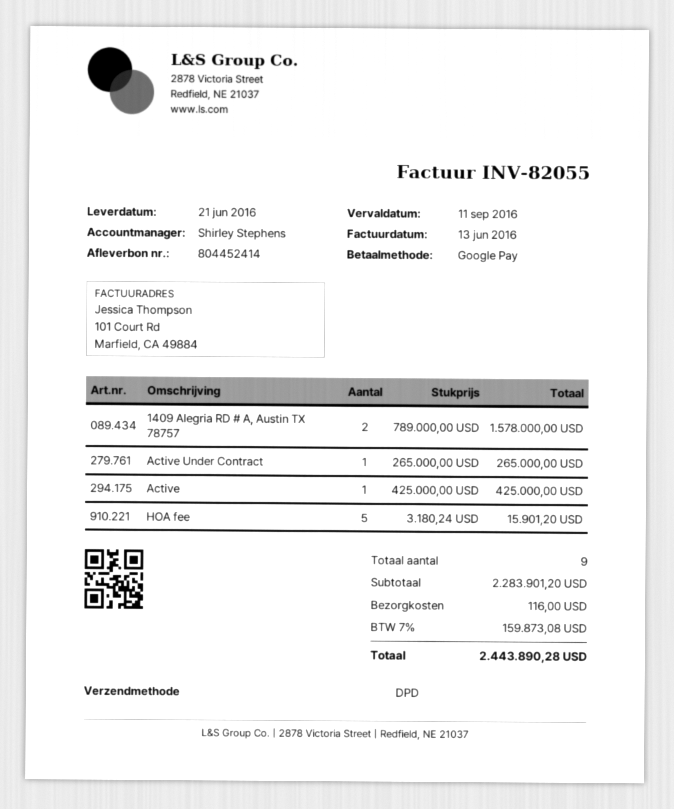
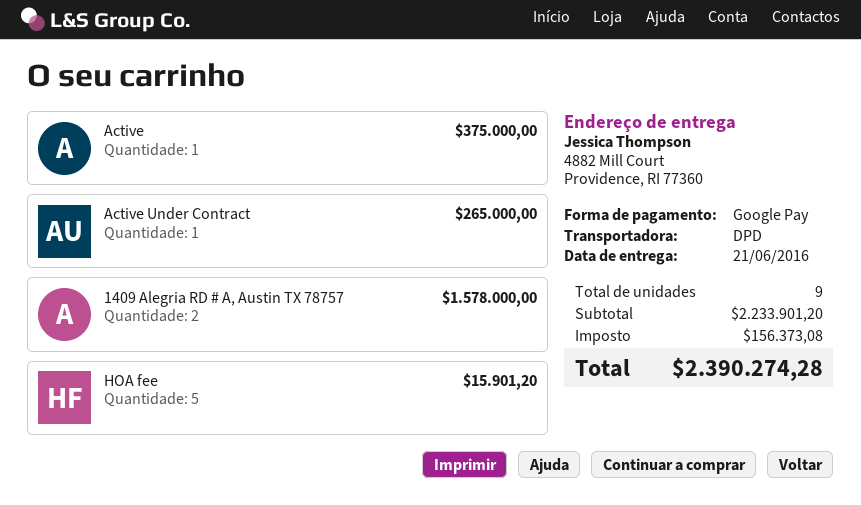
Active: 1 for 425000.00 -> 1 for 375000.00
subtotal: 2283901.20 -> 2233901.20
shipping: 116.00 -> none
tax: 159873.08 -> 156373.08
total: 2443890.28 -> 2390274.28

